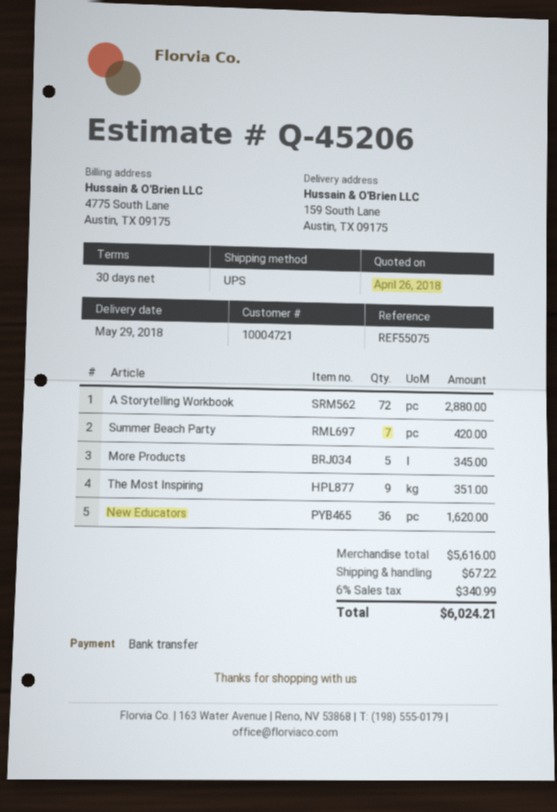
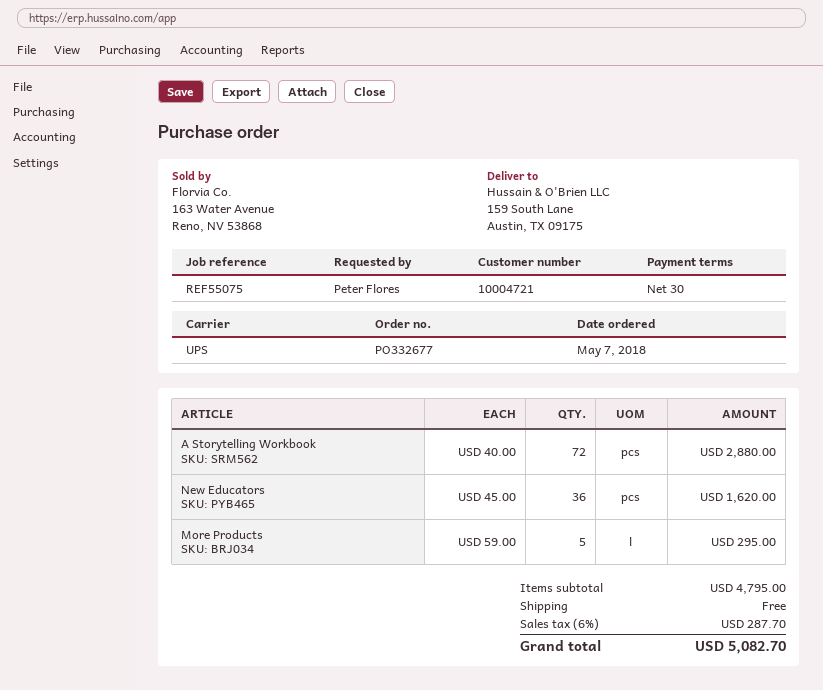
Summer Beach Party: 7 for 420.00 -> none
More Products: 5 for 345.00 -> 5 for 295.00
The Most Inspiring: 9 for 351.00 -> none
subtotal: 5616.00 -> 4795.00
shipping: 67.22 -> 0.00
tax: 6% = 340.99 -> 6% = 287.70
total: 6024.21 -> 5082.70

